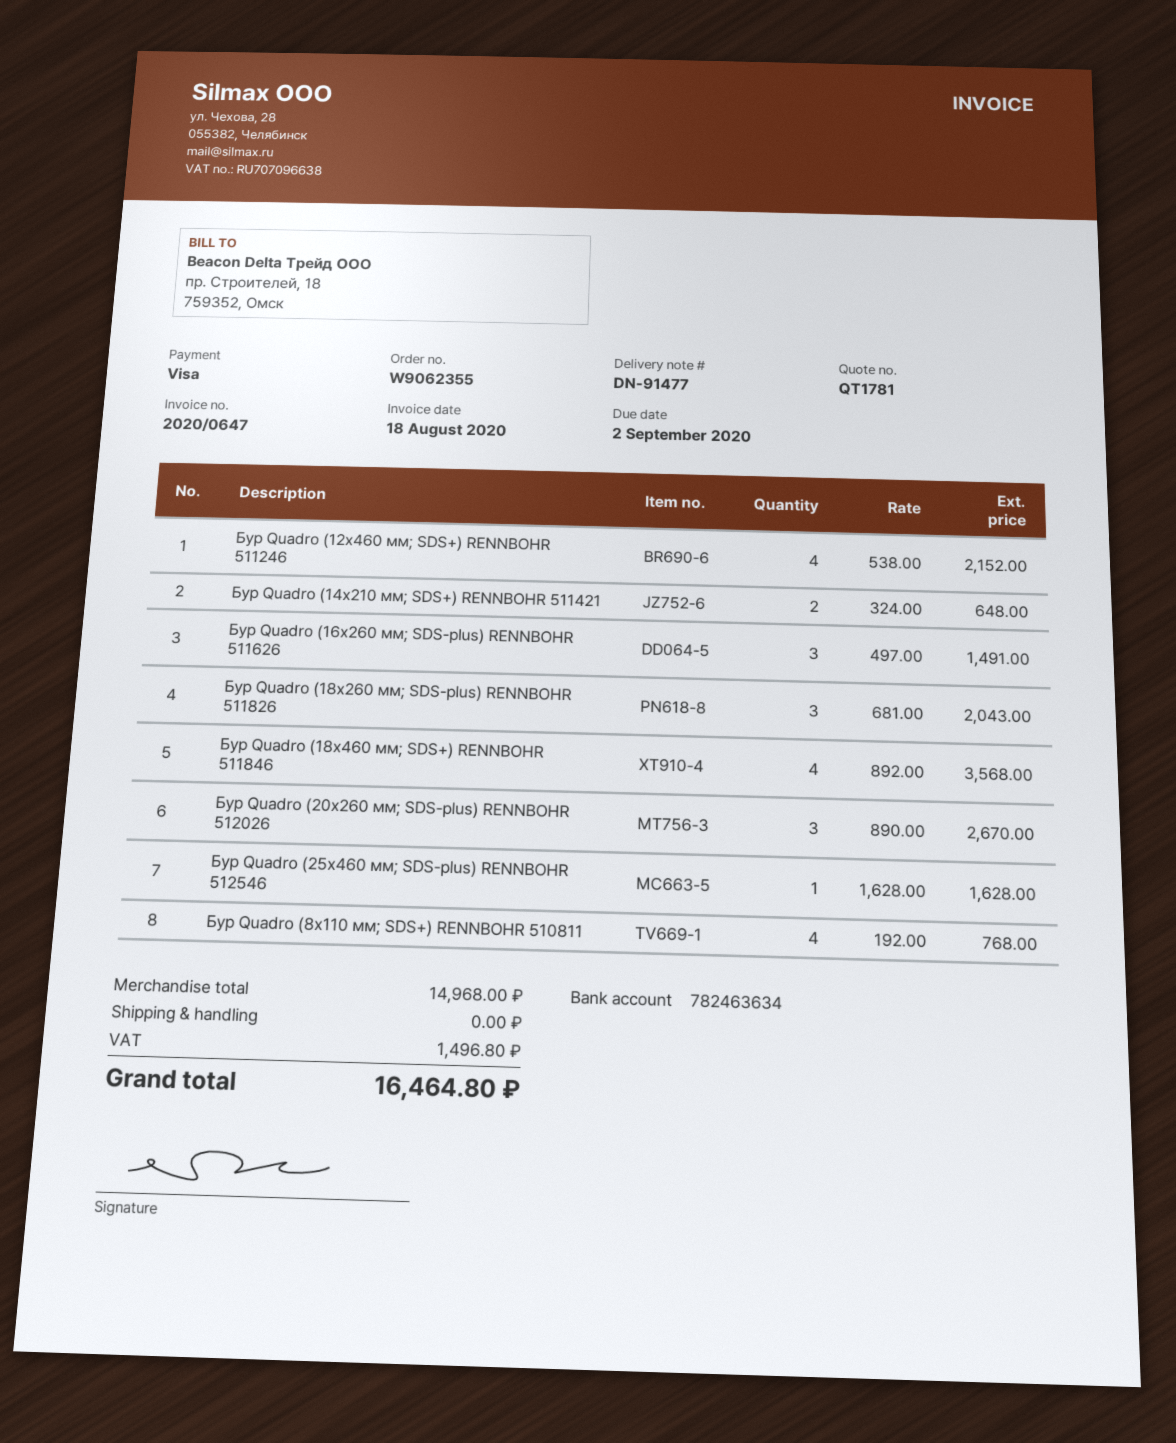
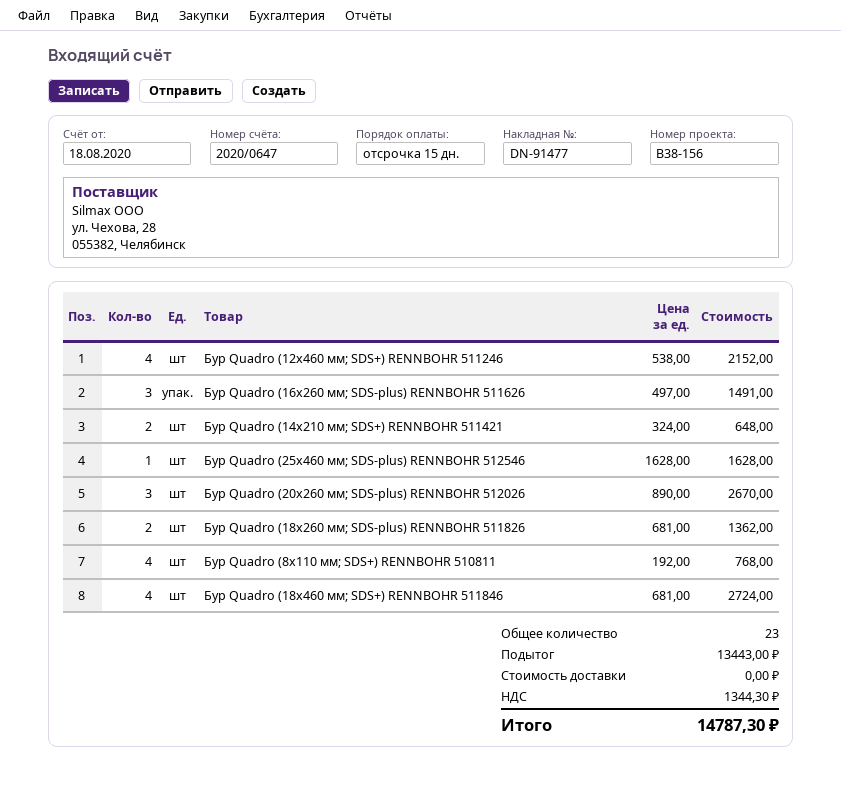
Бур Quadro (18x260 мм; SDS-plus) RENNBOHR 511826: 3 x 681.00 = 2043.00 -> 2 x 681.00 = 1362.00
Бур Quadro (18x460 мм; SDS+) RENNBOHR 511846: 4 x 892.00 = 3568.00 -> 4 x 681.00 = 2724.00
subtotal: 14968.00 -> 13443.00
tax: 1496.80 -> 1344.30
total: 16464.80 -> 14787.30

